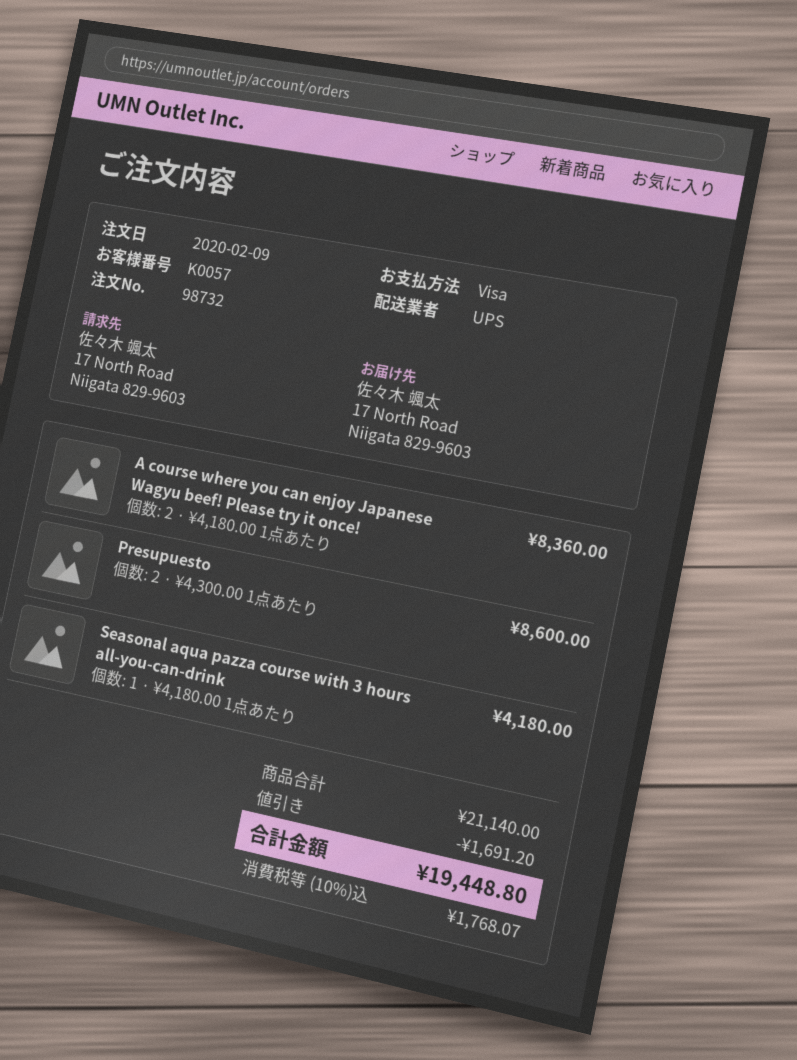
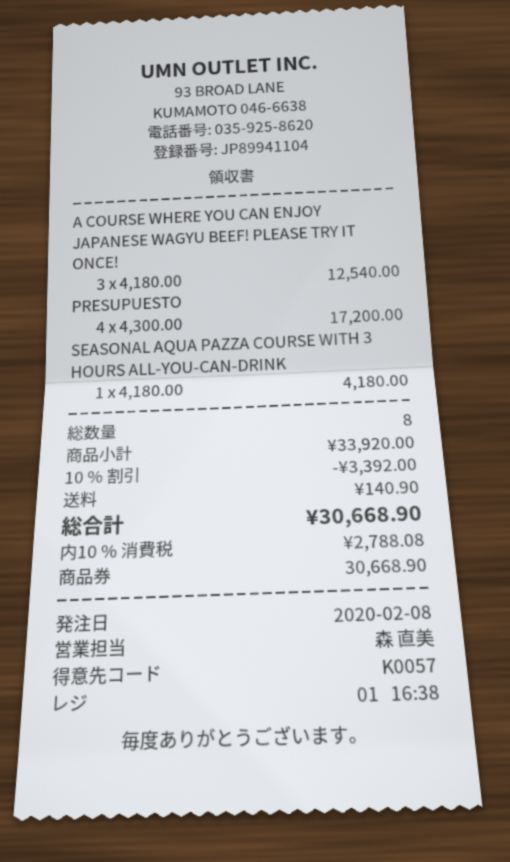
order date: 2020-02-09 -> 2020-02-08
payment method: Visa -> gift card
A course where you can enjoy Japanese Wagyu beef! Please try it once!: 2 x 4180.00 = 8360.00 -> 3 x 4180.00 = 12540.00
Presupuesto: 2 x 4300.00 = 8600.00 -> 4 x 4300.00 = 17200.00
subtotal: 21140.00 -> 33920.00
discount: 1691.20 -> 3392.00
shipping: none -> 140.90
tax: 10% = 1768.07 -> 10% = 2788.08
total: 19448.80 -> 30668.90

